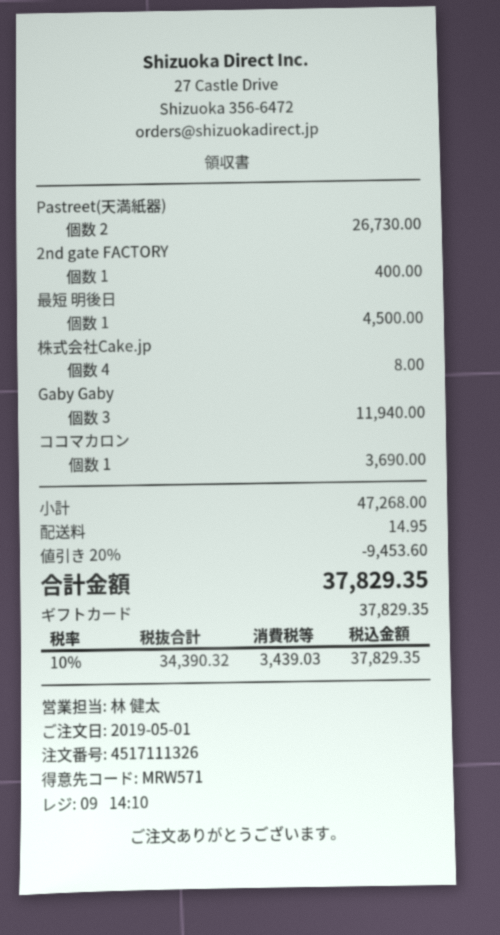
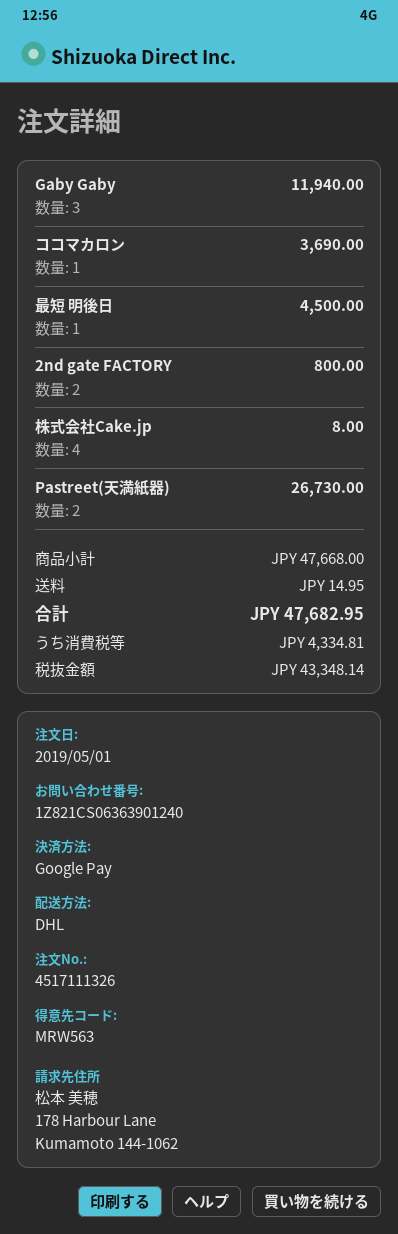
customer number: MRW571 -> MRW563
payment method: gift card -> Google Pay
2nd gate FACTORY: 1 for 400.00 -> 2 for 800.00
subtotal: 47268.00 -> 47668.00
discount: 20% = 9453.60 -> none
net: 34390.32 -> 43348.14
tax: 3439.03 -> 4334.81
total: 37829.35 -> 47682.95

